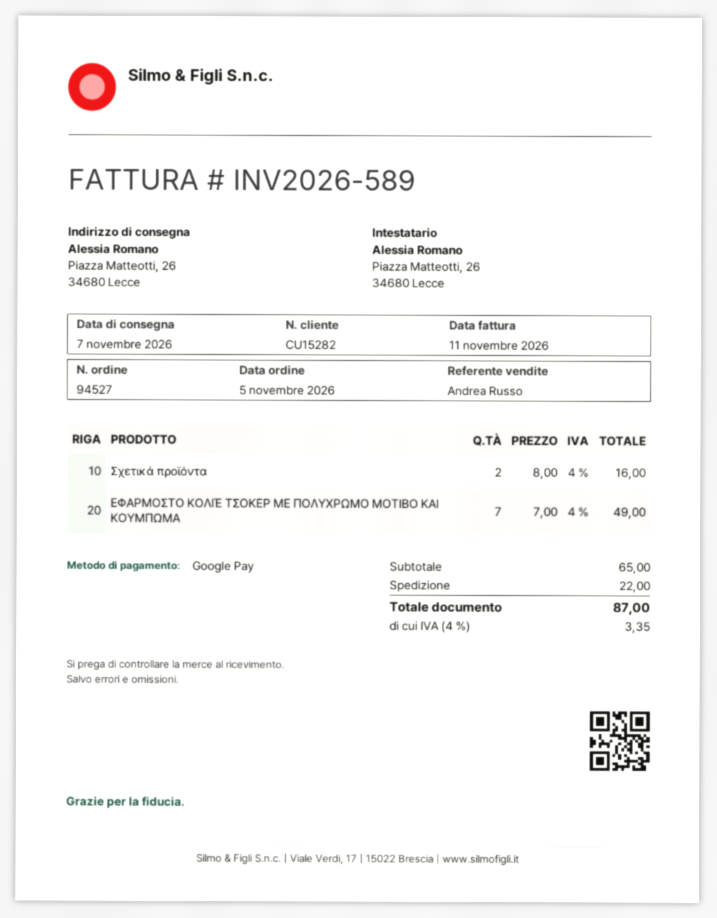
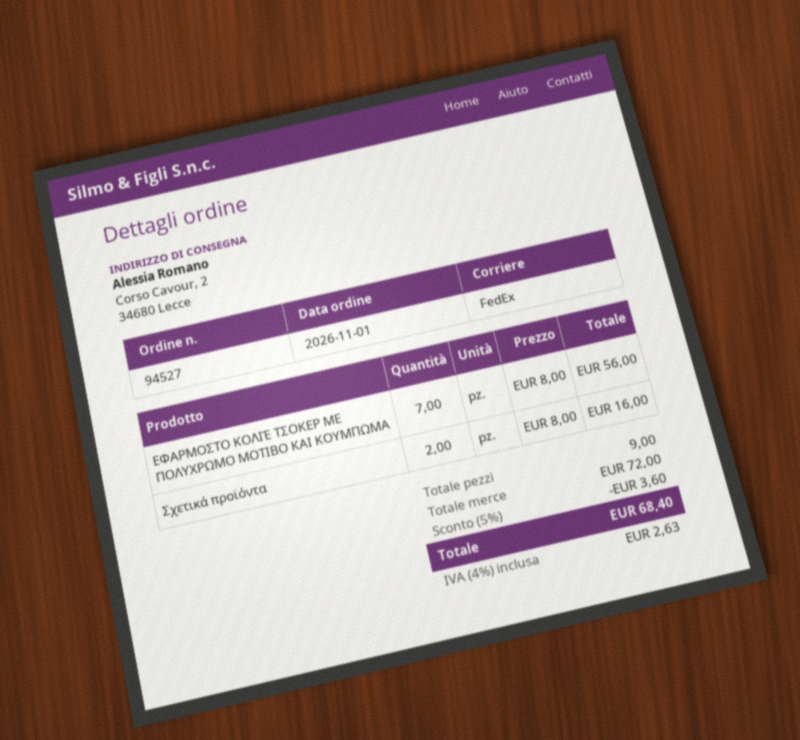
order date: 2026-11-05 -> 2026-11-01
ship to: Piazza Matteotti, 26, 34680 Lecce -> Corso Cavour, 2, 34680 Lecce
ΕΦΑΡΜΟΣΤΟ ΚΟΛΙΈ ΤΣΟΚΕΡ ΜΕ ΠΟΛΥΧΡΩΜΟ ΜΟΤΙΒΟ ΚΑΙ ΚΟΥΜΠΩΜΑ: 7 x 7.00 = 49.00 -> 7 x 8.00 = 56.00
subtotal: 65.00 -> 72.00
discount: none -> 5% = 3.60
shipping: 22.00 -> none
tax: 4% = 3.35 -> 4% = 2.63
total: 87.00 -> 68.40

